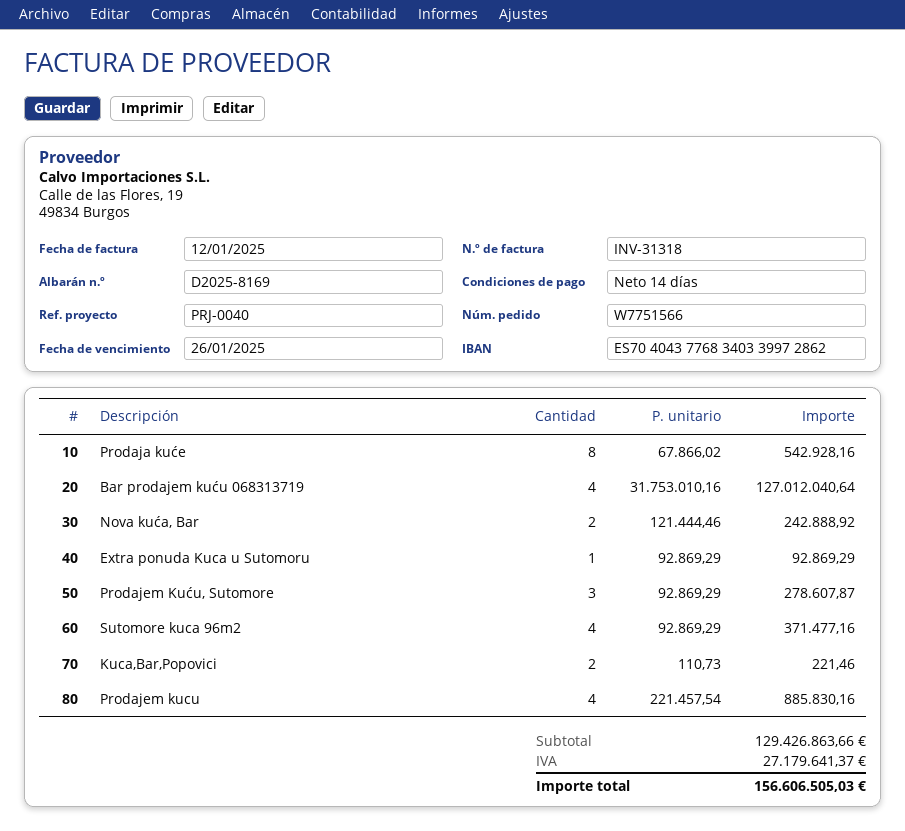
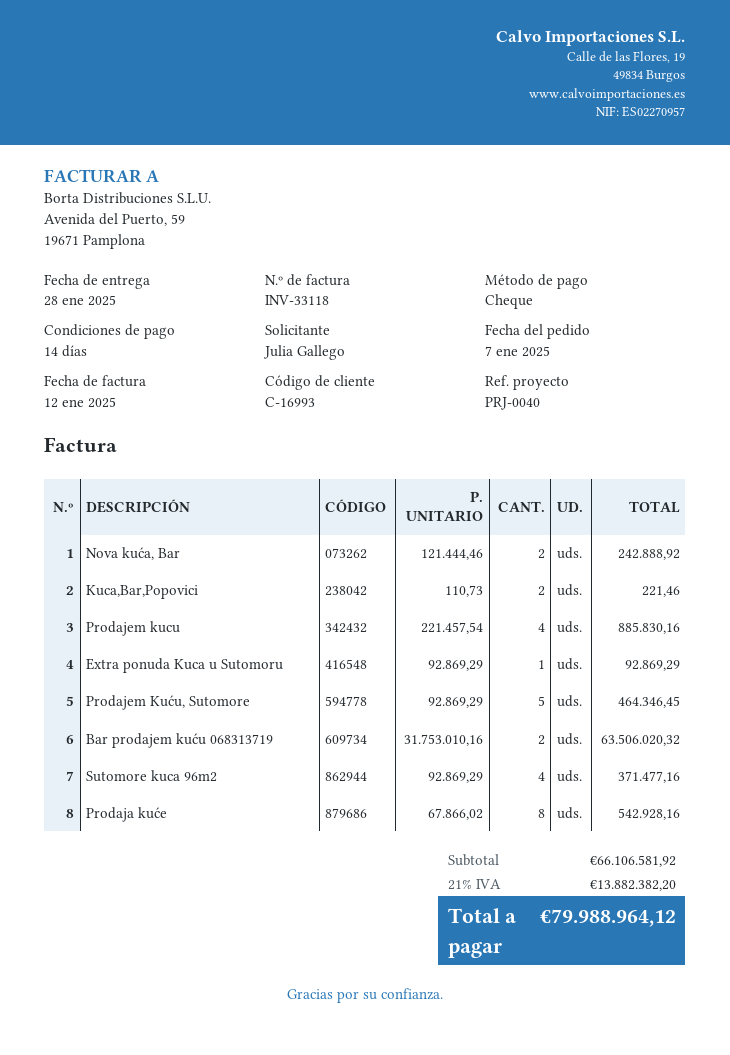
invoice number: INV-31318 -> INV-33118
Bar prodajem kuću 068313719: 4 x 31753010.16 = 127012040.64 -> 2 x 31753010.16 = 63506020.32
Prodajem Kuću, Sutomore: 3 x 92869.29 = 278607.87 -> 5 x 92869.29 = 464346.45
subtotal: 129426863.66 -> 66106581.92
tax: 27179641.37 -> 13882382.20
total: 156606505.03 -> 79988964.12

